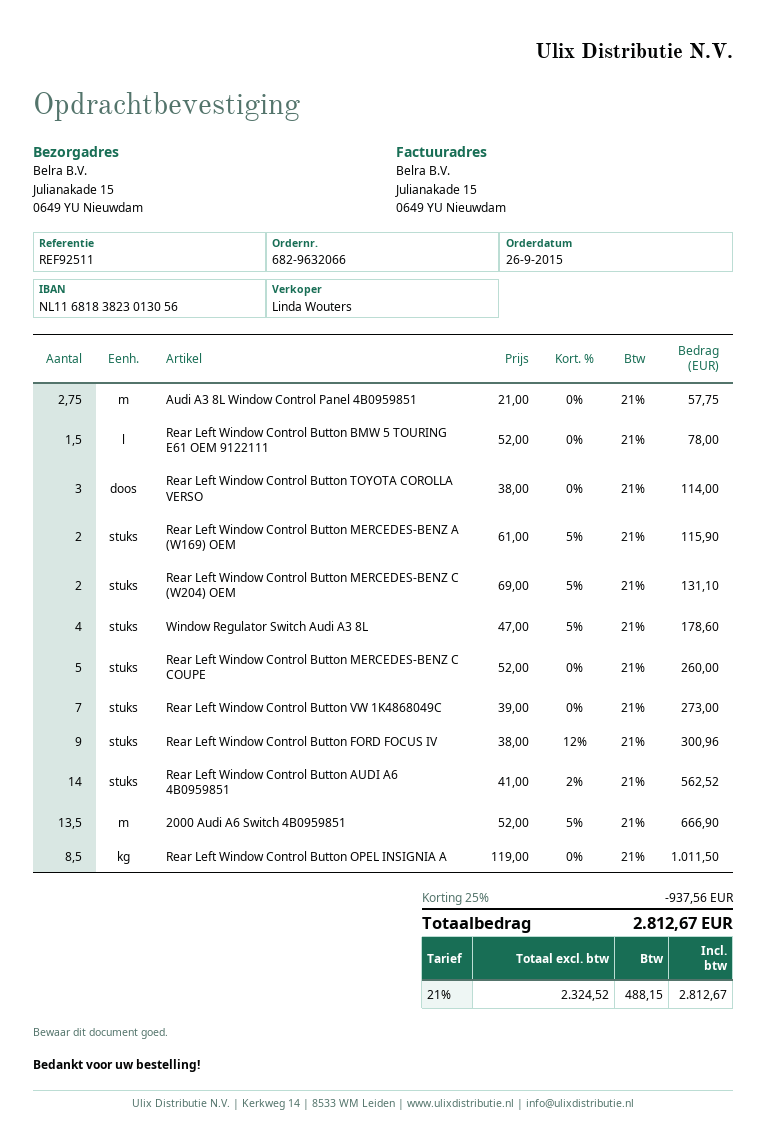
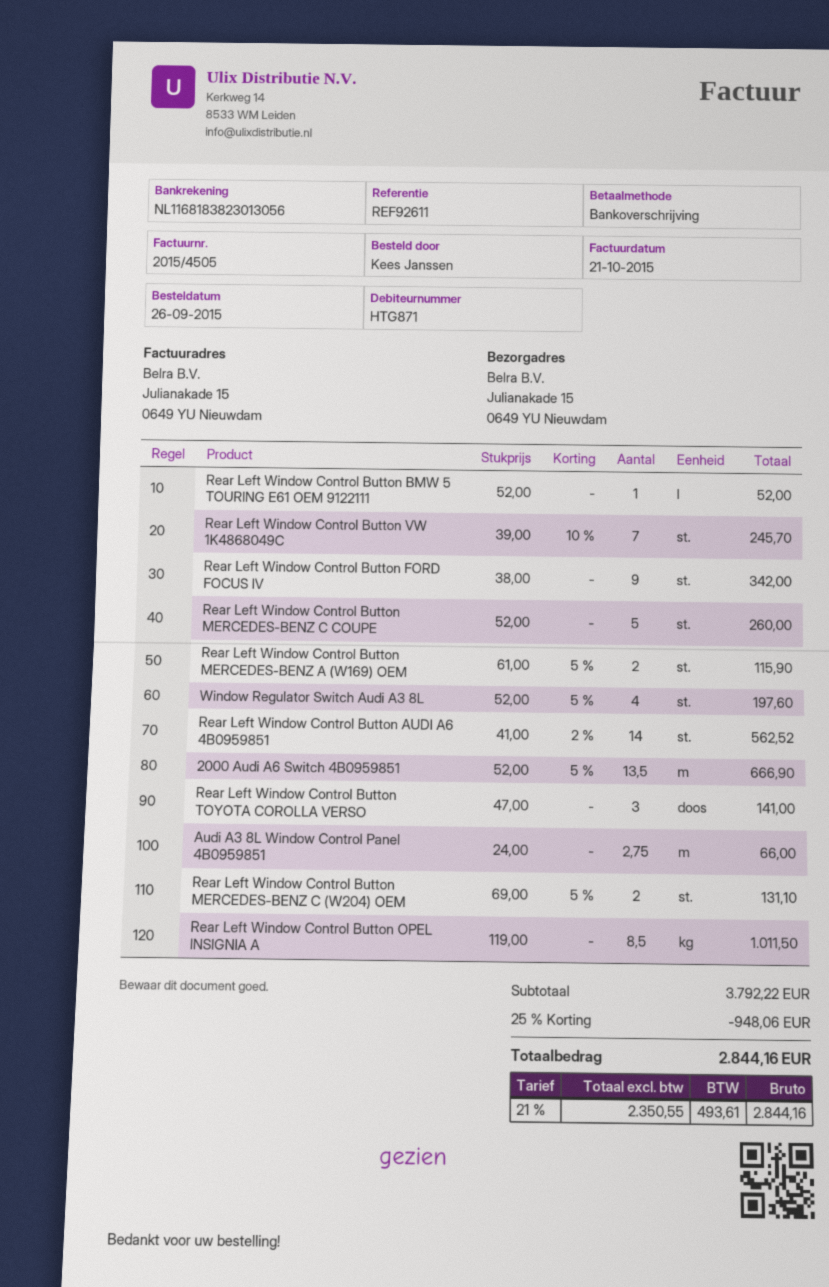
reference: REF92511 -> REF92611
Audi A3 8L Window Control Panel 4B0959851: 2.75 x 21.00 = 57.75 -> 2.75 x 24.00 = 66.00
Rear Left Window Control Button BMW 5 TOURING E61 OEM 9122111: 1.5 x 52.00 = 78.00 -> 1 x 52.00 = 52.00
Rear Left Window Control Button TOYOTA COROLLA VERSO: 3 x 38.00 = 114.00 -> 3 x 47.00 = 141.00
Window Regulator Switch Audi A3 8L: 4 x 47.00 - 5% = 178.60 -> 4 x 52.00 - 5% = 197.60
Rear Left Window Control Button VW 1K4868049C: 7 x 39.00 = 273.00 -> 7 x 39.00 - 10% = 245.70
Rear Left Window Control Button FORD FOCUS IV: 9 x 38.00 - 12% = 300.96 -> 9 x 38.00 = 342.00
discount: 25% = 937.56 -> 25% = 948.06
net: 2324.52 -> 2350.55
tax: 21% = 488.15 -> 21% = 493.61
total: 2812.67 -> 2844.16

